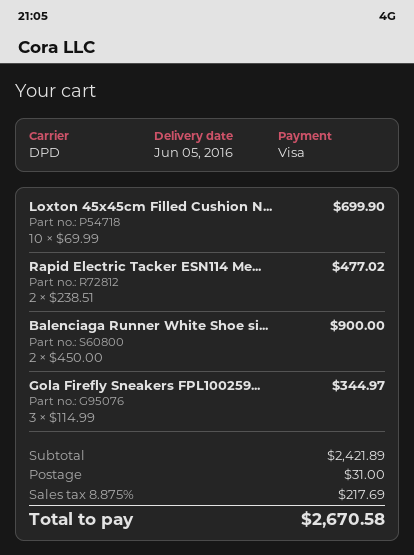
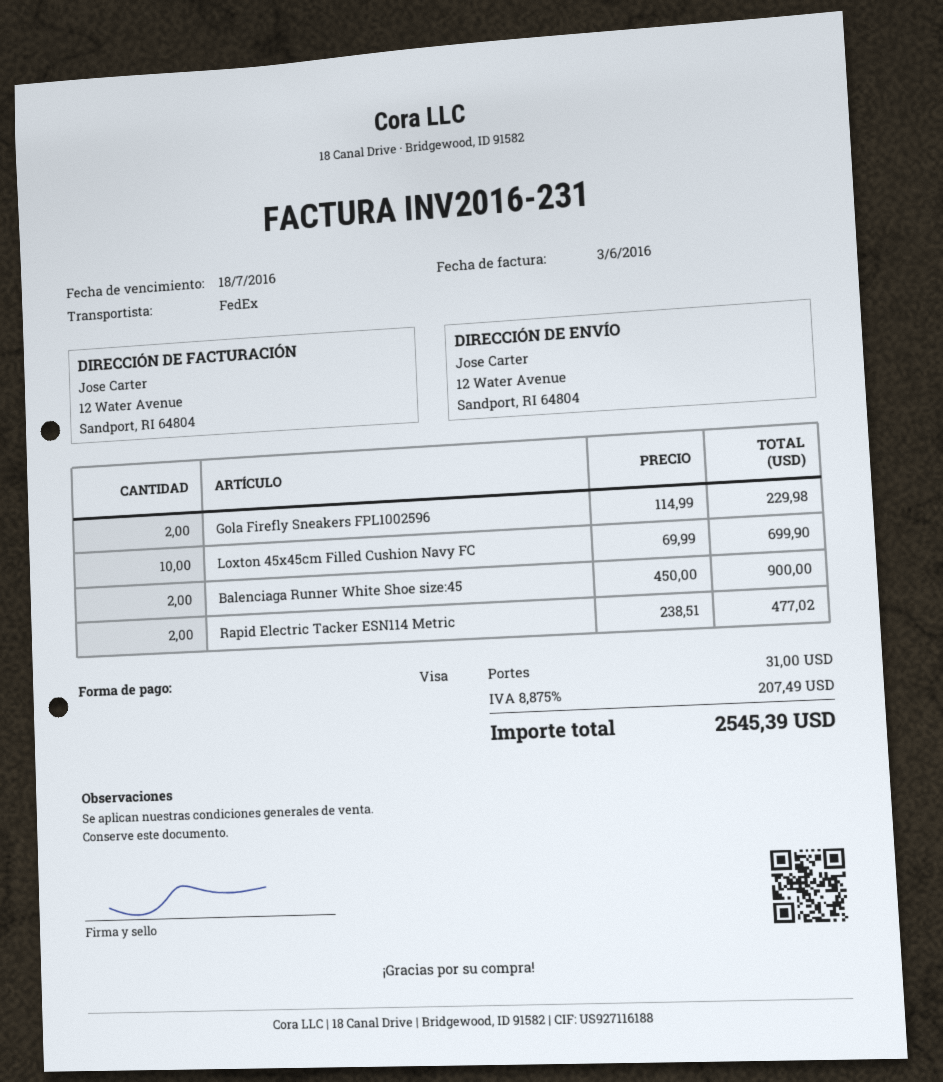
shipping method: DPD -> FedEx
Gola Firefly Sneakers FPL100259...: 3 x 114.99 = 344.97 -> 2 x 114.99 = 229.98
tax: 8.875% = 217.69 -> 8.875% = 207.49
total: 2670.58 -> 2545.39

